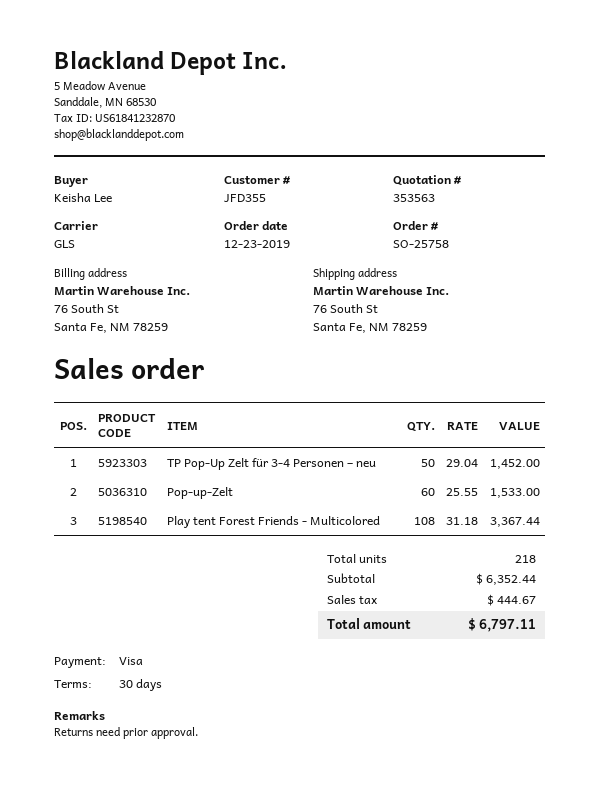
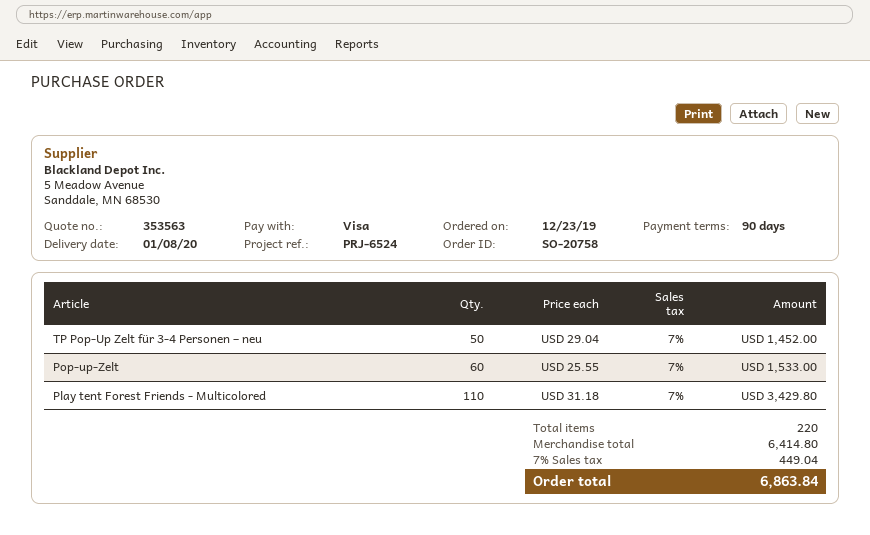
order number: SO-25758 -> SO-20758
payment terms: 30 days -> 90 days
Play tent Forest Friends - Multicolored: 108 x 31.18 = 3367.44 -> 110 x 31.18 = 3429.80
total quantity: 218 -> 220
subtotal: 6352.44 -> 6414.80
tax: 444.67 -> 449.04
total: 6797.11 -> 6863.84

